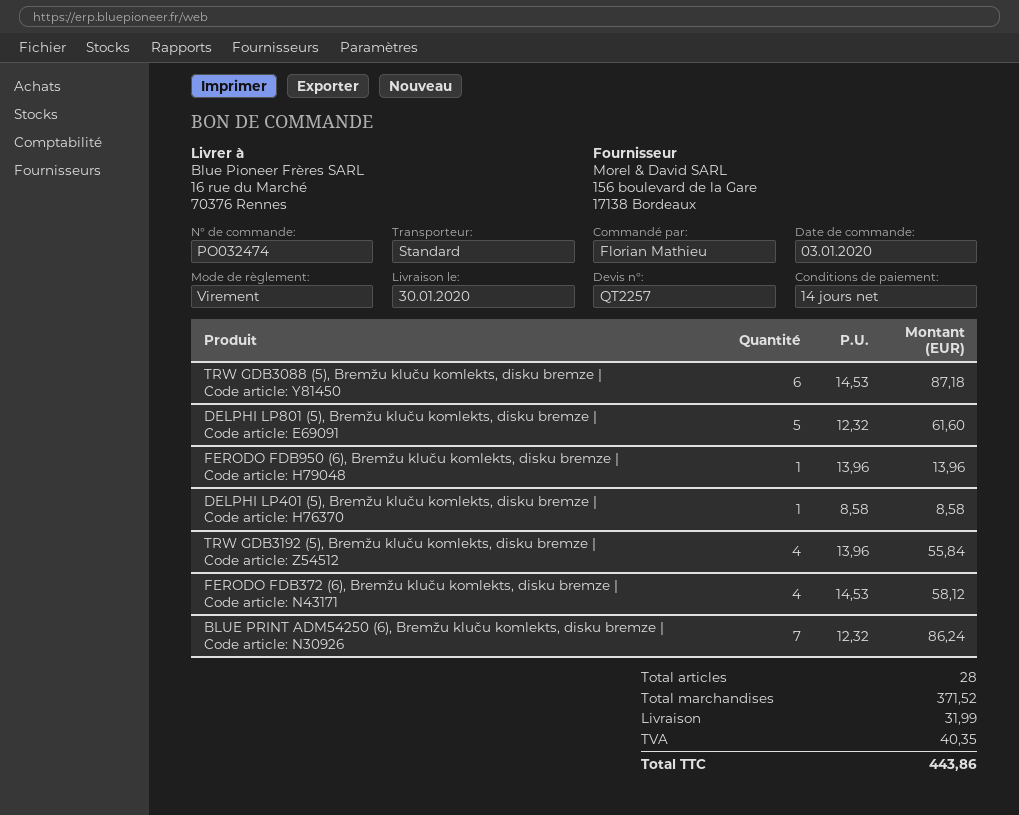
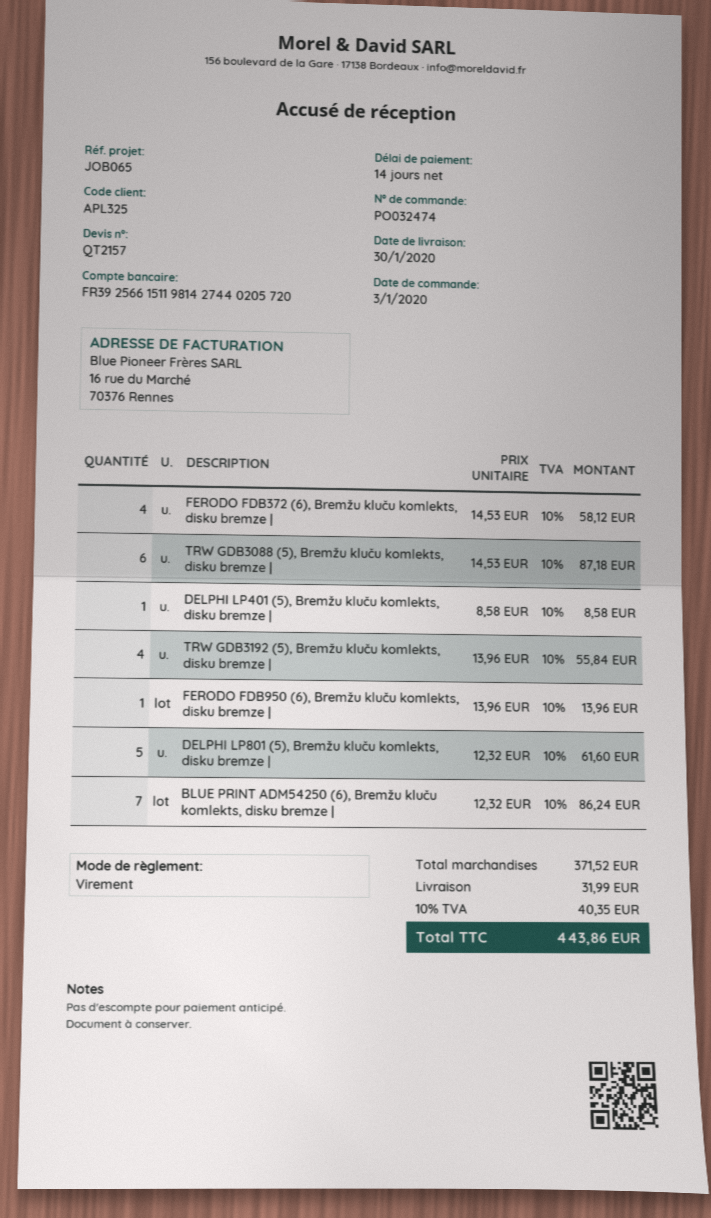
quote number: QT2257 -> QT2157

